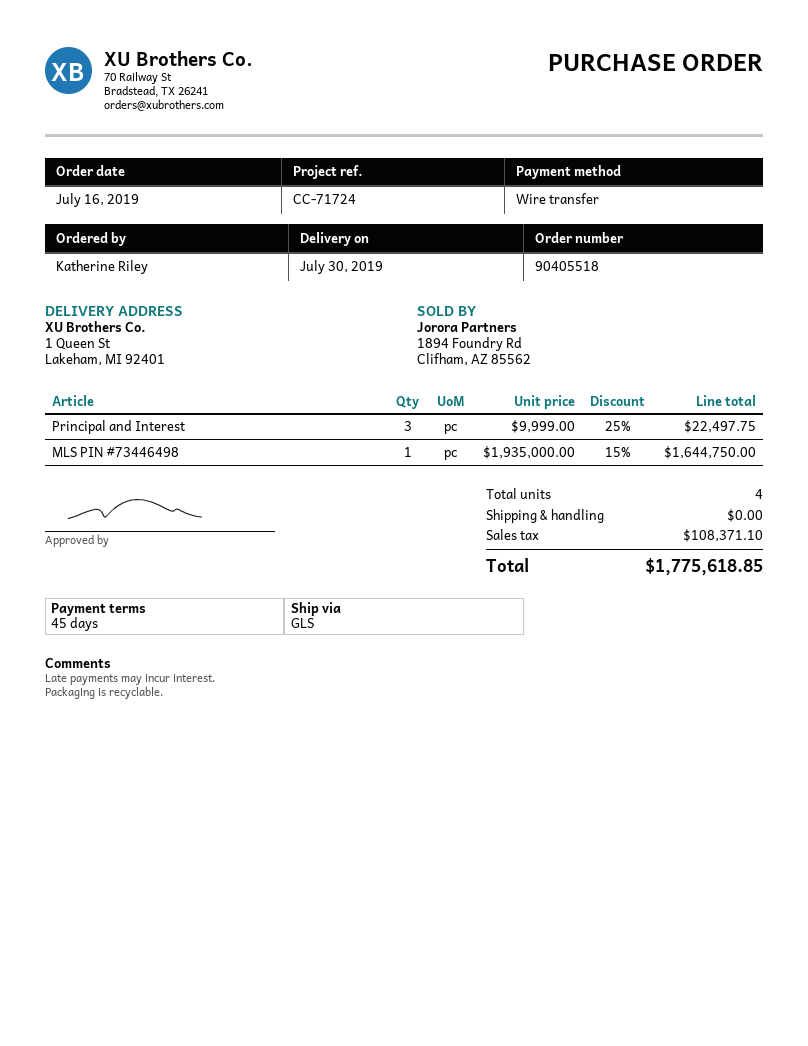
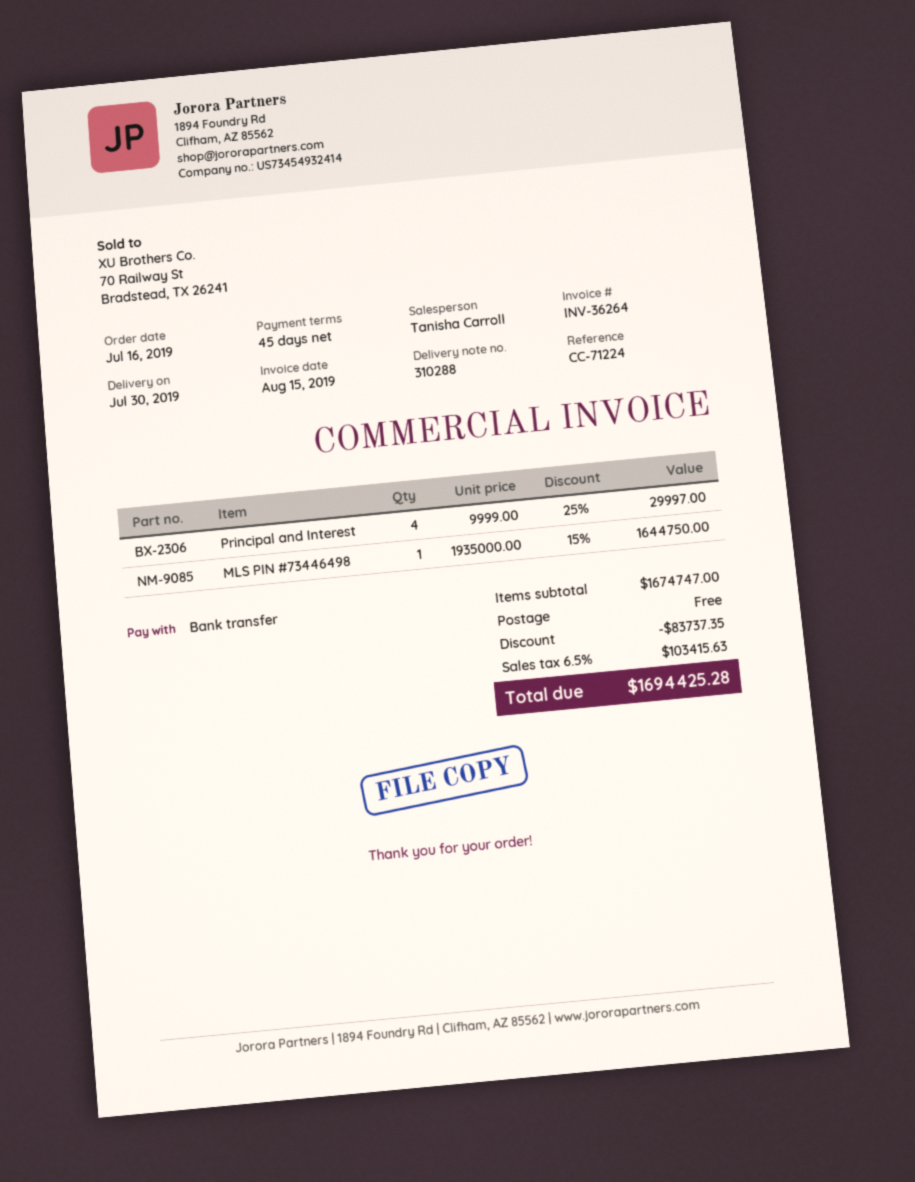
reference: CC-71724 -> CC-71224
Principal and Interest: 3 x 9999.00 - 25% = 22497.75 -> 4 x 9999.00 - 25% = 29997.00
discount: none -> 83737.35
tax: 108371.10 -> 103415.63
total: 1775618.85 -> 1694425.28

